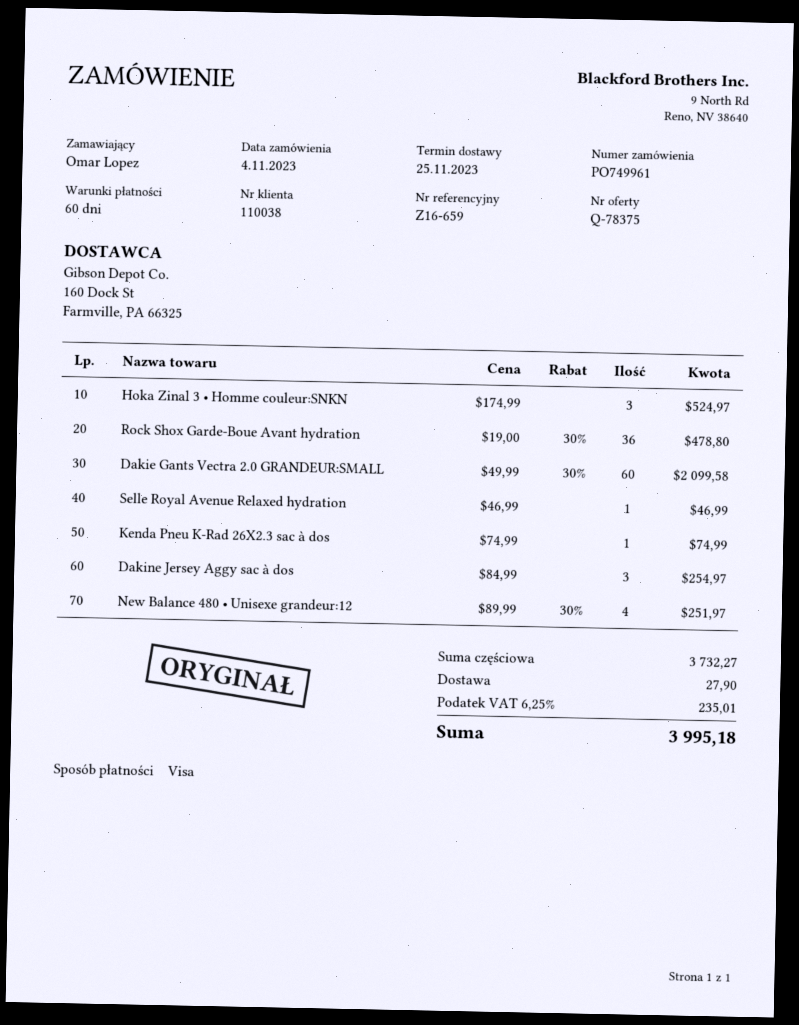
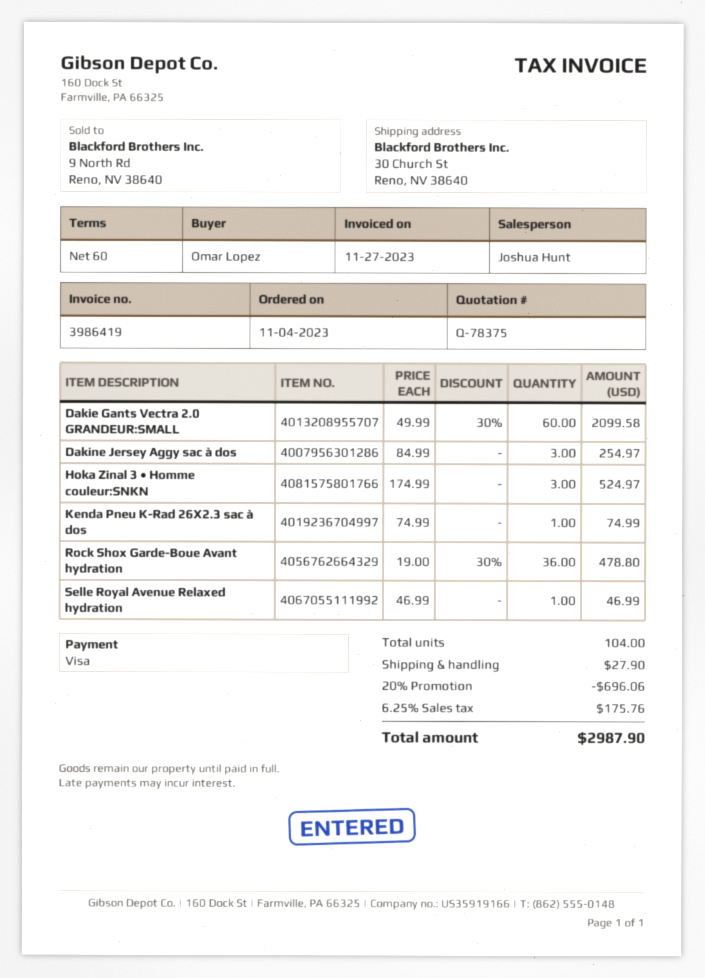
New Balance 480 • Unisexe grandeur:12: 4 x 89.99 - 30% = 251.97 -> none
discount: none -> 20% = 696.06
tax: 6.25% = 235.01 -> 6.25% = 175.76
total: 3995.18 -> 2987.90

